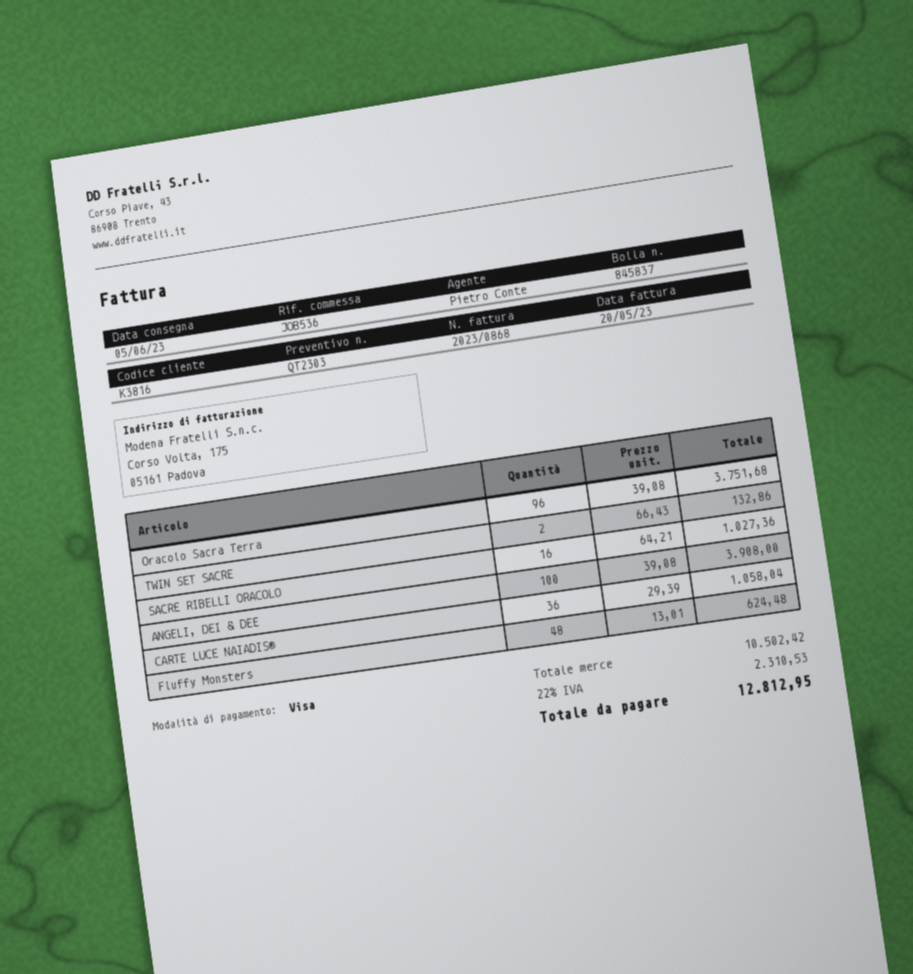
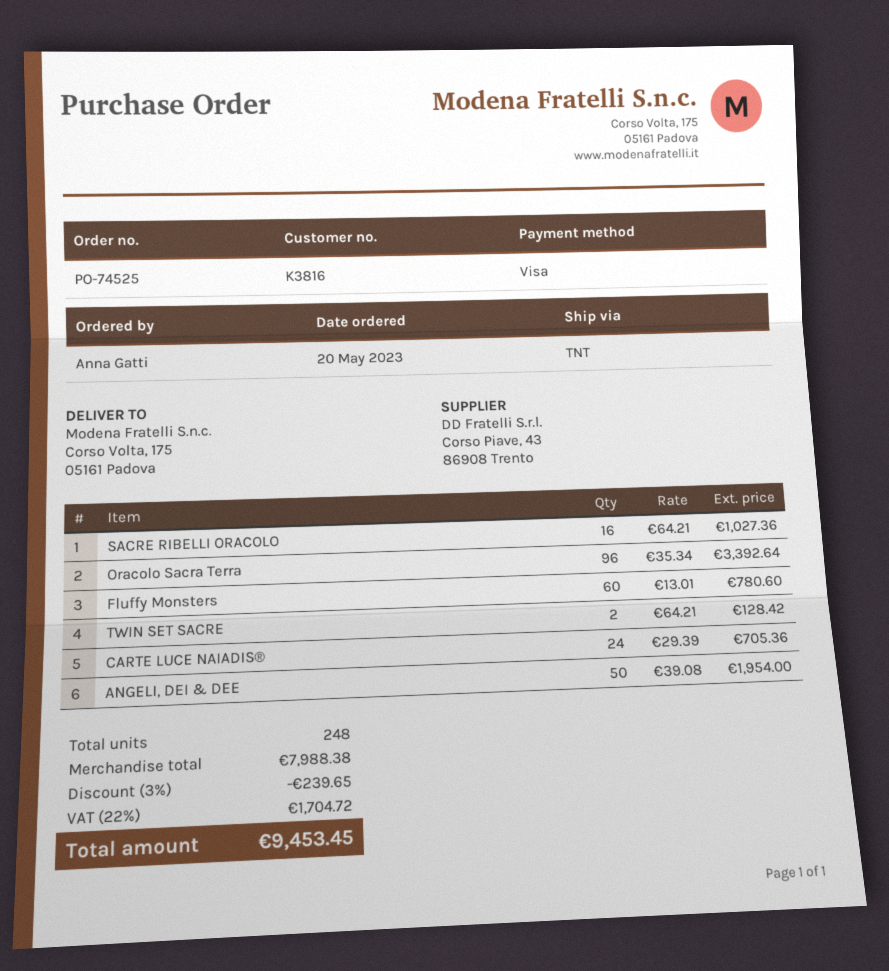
Oracolo Sacra Terra: 96 x 39.08 = 3751.68 -> 96 x 35.34 = 3392.64
TWIN SET SACRE: 2 x 66.43 = 132.86 -> 2 x 64.21 = 128.42
ANGELI, DEI & DEE: 100 x 39.08 = 3908.00 -> 50 x 39.08 = 1954.00
CARTE LUCE NAIADIS®: 36 x 29.39 = 1058.04 -> 24 x 29.39 = 705.36
Fluffy Monsters: 48 x 13.01 = 624.48 -> 60 x 13.01 = 780.60
subtotal: 10502.42 -> 7988.38
discount: none -> 3% = 239.65
tax: 22% = 2310.53 -> 22% = 1704.72
total: 12812.95 -> 9453.45

